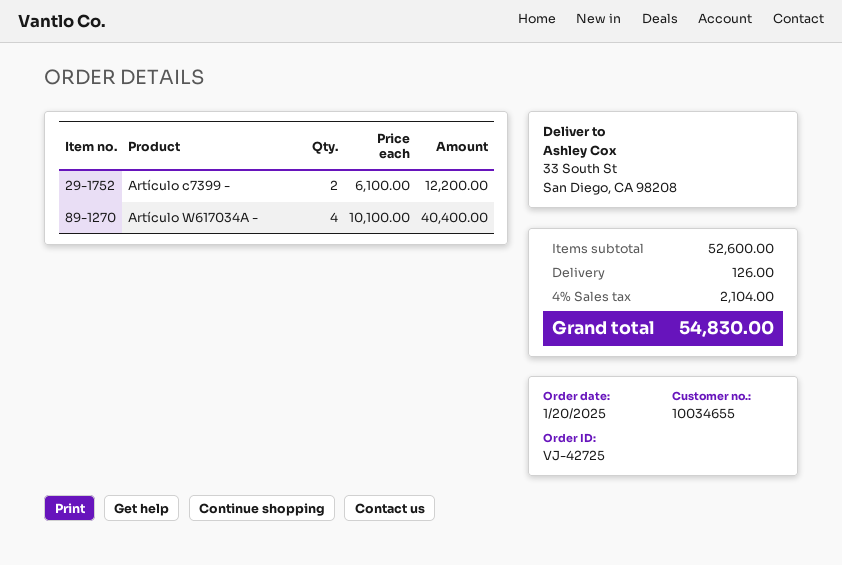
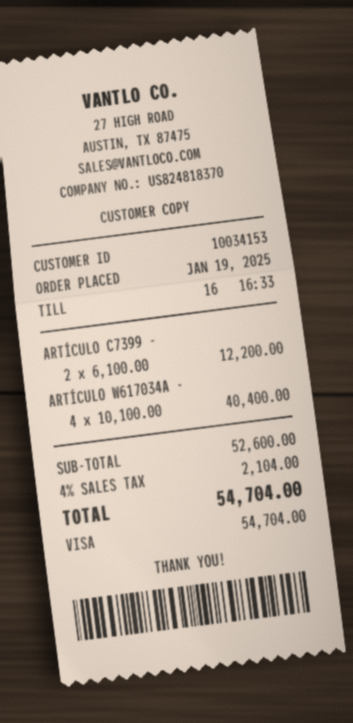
order date: 2025-01-20 -> 2025-01-19
customer number: 10034655 -> 10034153
shipping: 126.00 -> none
total: 54830.00 -> 54704.00

